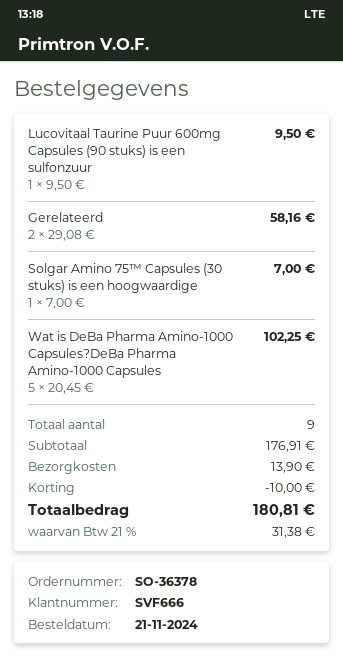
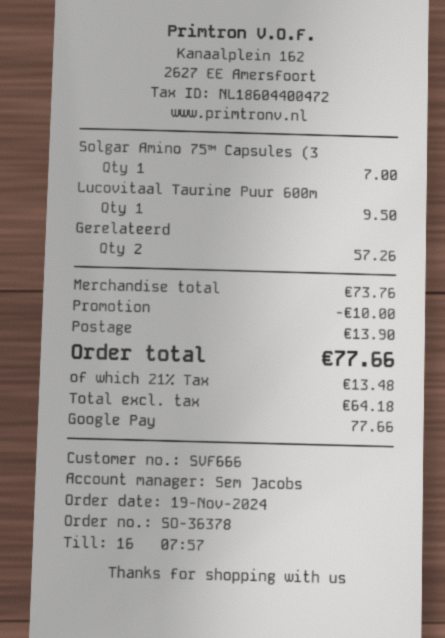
order date: 2024-11-21 -> 2024-11-19
Gerelateerd: 2 for 58.16 -> 2 for 57.26
Wat is DeBa Pharma Amino-1000 Capsules?DeBa Pharma Amino-1000 Capsules: 5 for 102.25 -> none
subtotal: 176.91 -> 73.76
tax: 21% = 31.38 -> 21% = 13.48
total: 180.81 -> 77.66

